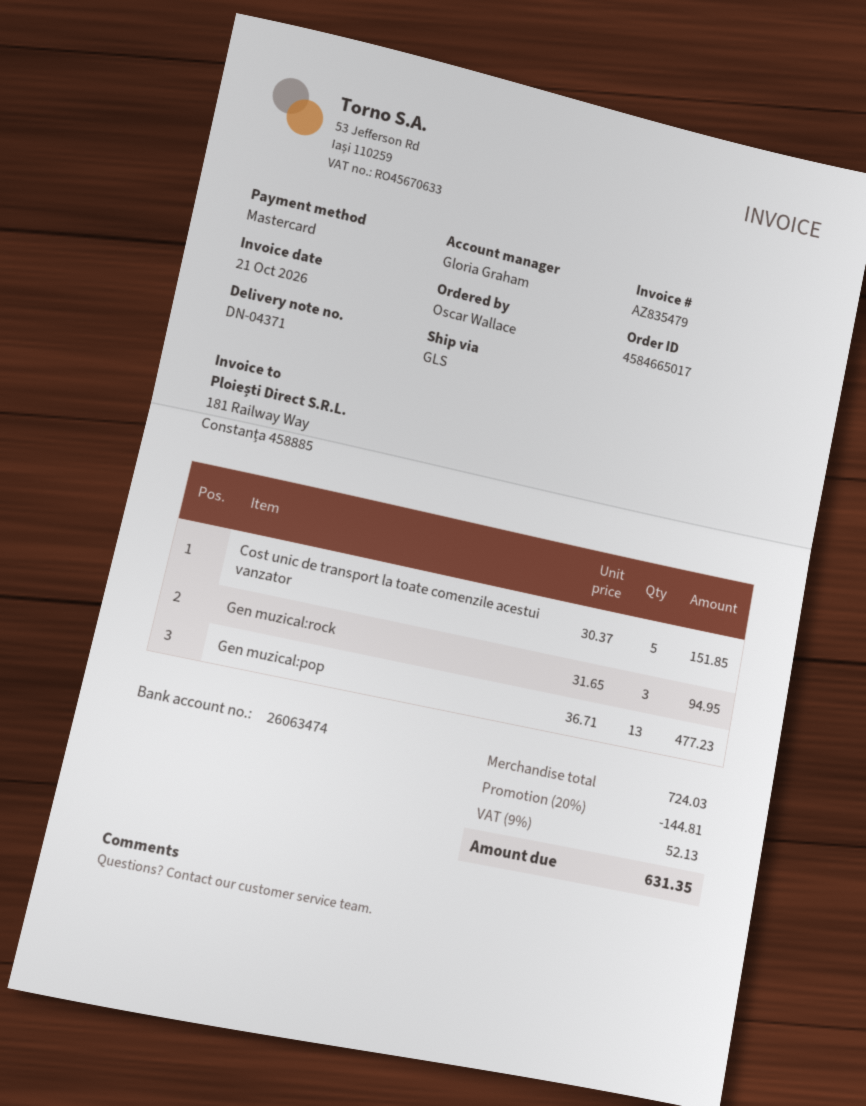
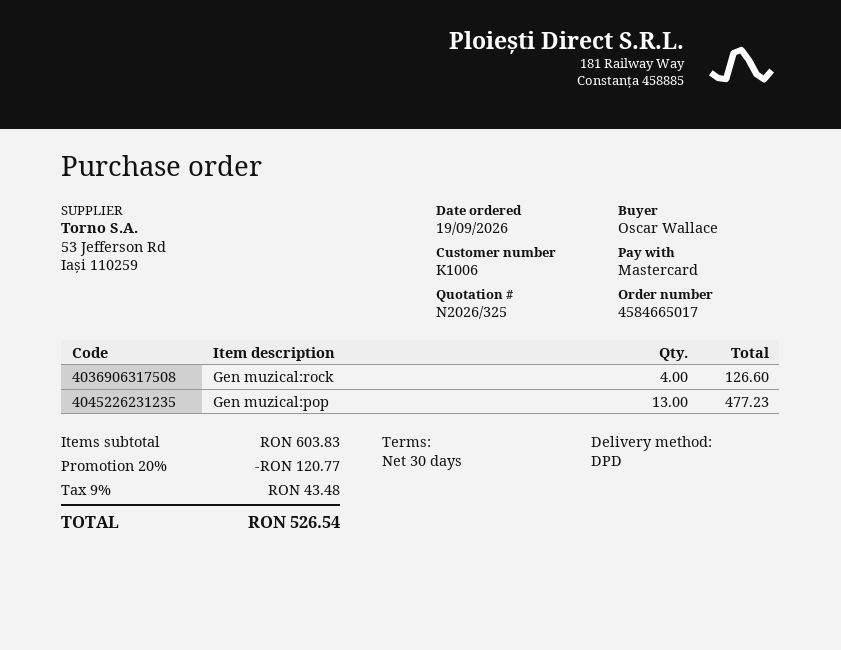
shipping method: GLS -> DPD
Cost unic de transport la toate comenzile acestui vanzator: 5 for 151.85 -> none
Gen muzical:rock: 3 for 94.95 -> 4 for 126.60
subtotal: 724.03 -> 603.83
discount: 20% = 144.81 -> 20% = 120.77
tax: 9% = 52.13 -> 9% = 43.48
total: 631.35 -> 526.54

